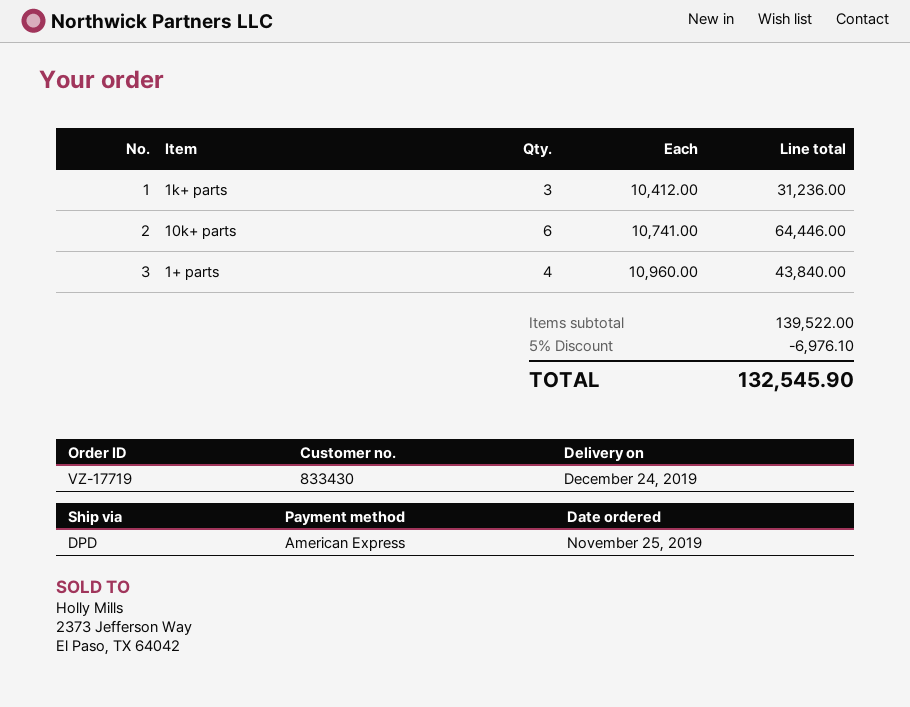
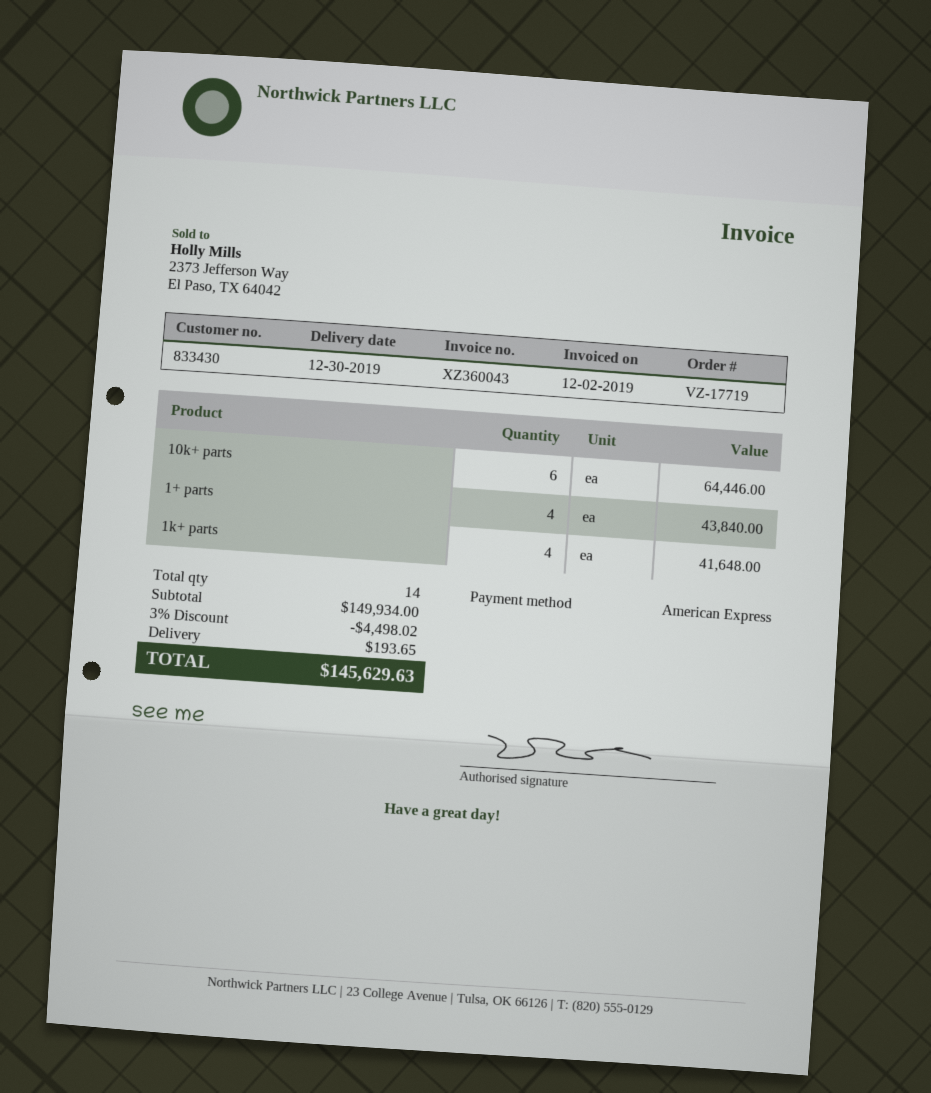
delivery date: 2019-12-24 -> 2019-12-30
1k+ parts: 3 for 31236.00 -> 4 for 41648.00
subtotal: 139522.00 -> 149934.00
discount: 5% = 6976.10 -> 3% = 4498.02
shipping: none -> 193.65
total: 132545.90 -> 145629.63

